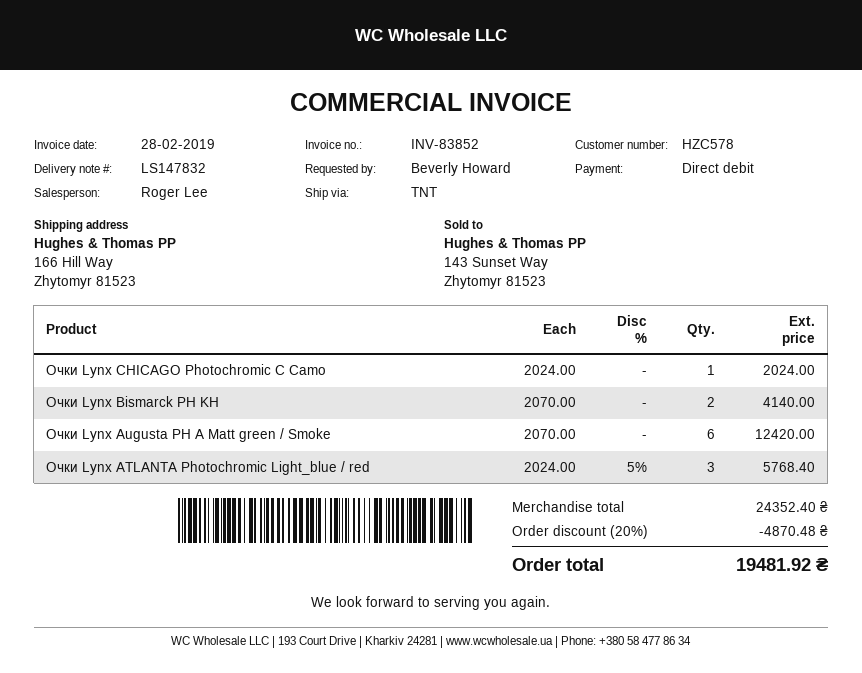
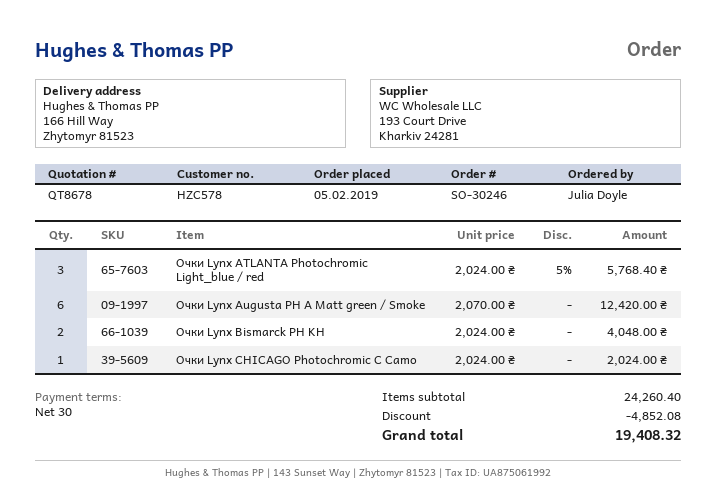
ordered by: Beverly Howard -> Julia Doyle
Очки Lynx Bismarck PH KH: 2 x 2070.00 = 4140.00 -> 2 x 2024.00 = 4048.00
subtotal: 24352.40 -> 24260.40
discount: 4870.48 -> 4852.08
total: 19481.92 -> 19408.32

